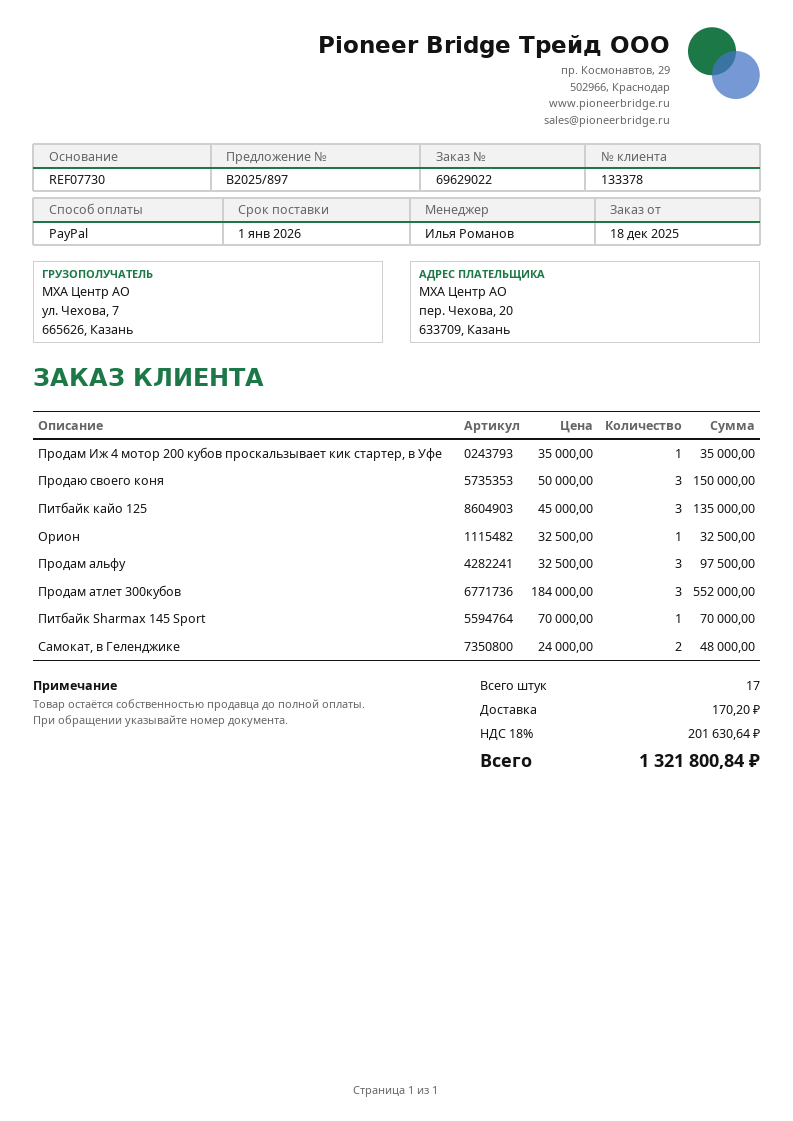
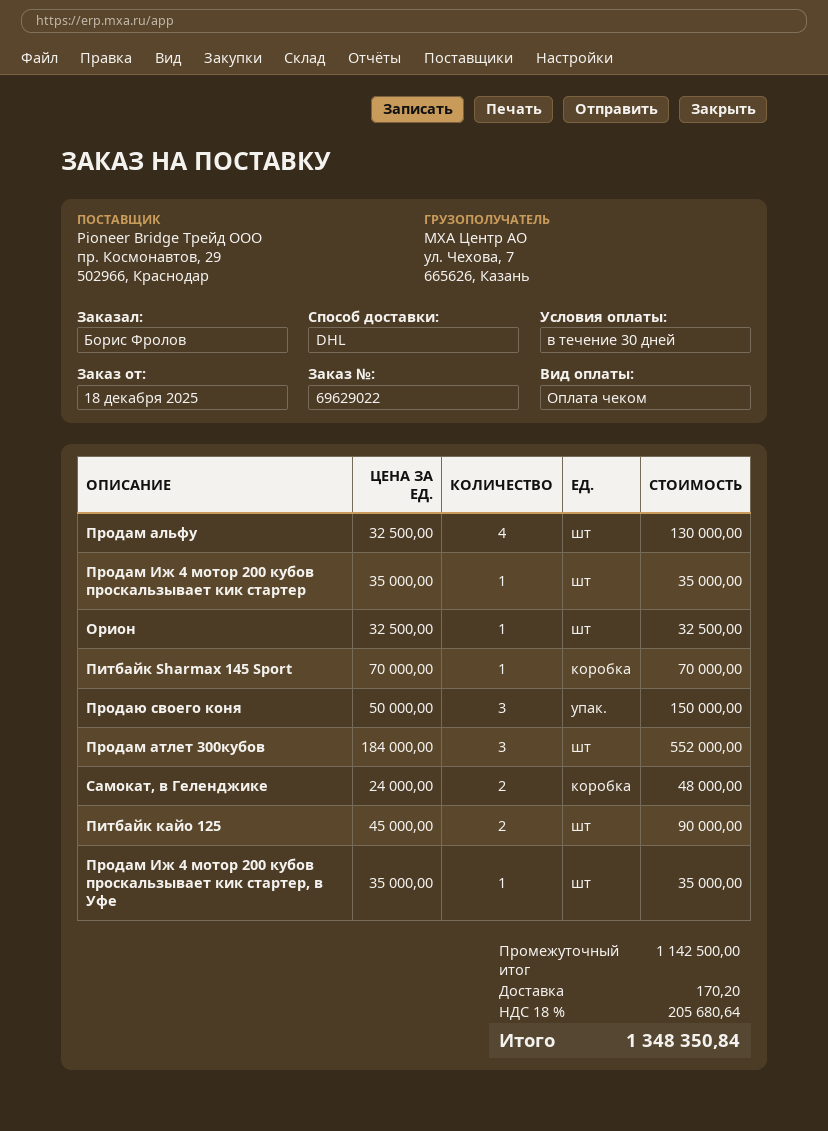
payment method: PayPal -> cheque
Питбайк кайо 125: 3 x 45000.00 = 135000.00 -> 2 x 45000.00 = 90000.00
Продам альфу: 3 x 32500.00 = 97500.00 -> 4 x 32500.00 = 130000.00
Продам Иж 4 мотор 200 кубов проскальзывает кик стартер: none -> 1 x 35000.00 = 35000.00
tax: 18% = 201630.64 -> 18% = 205680.64
total: 1321800.84 -> 1348350.84

